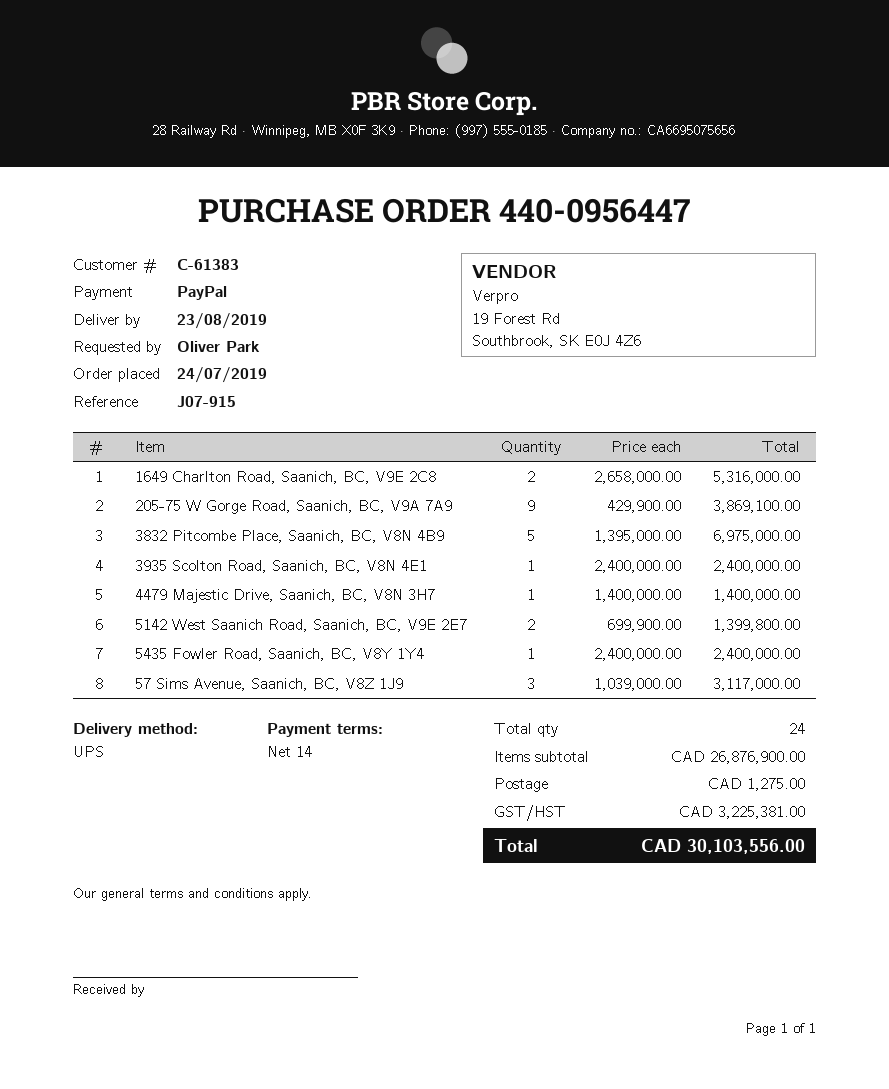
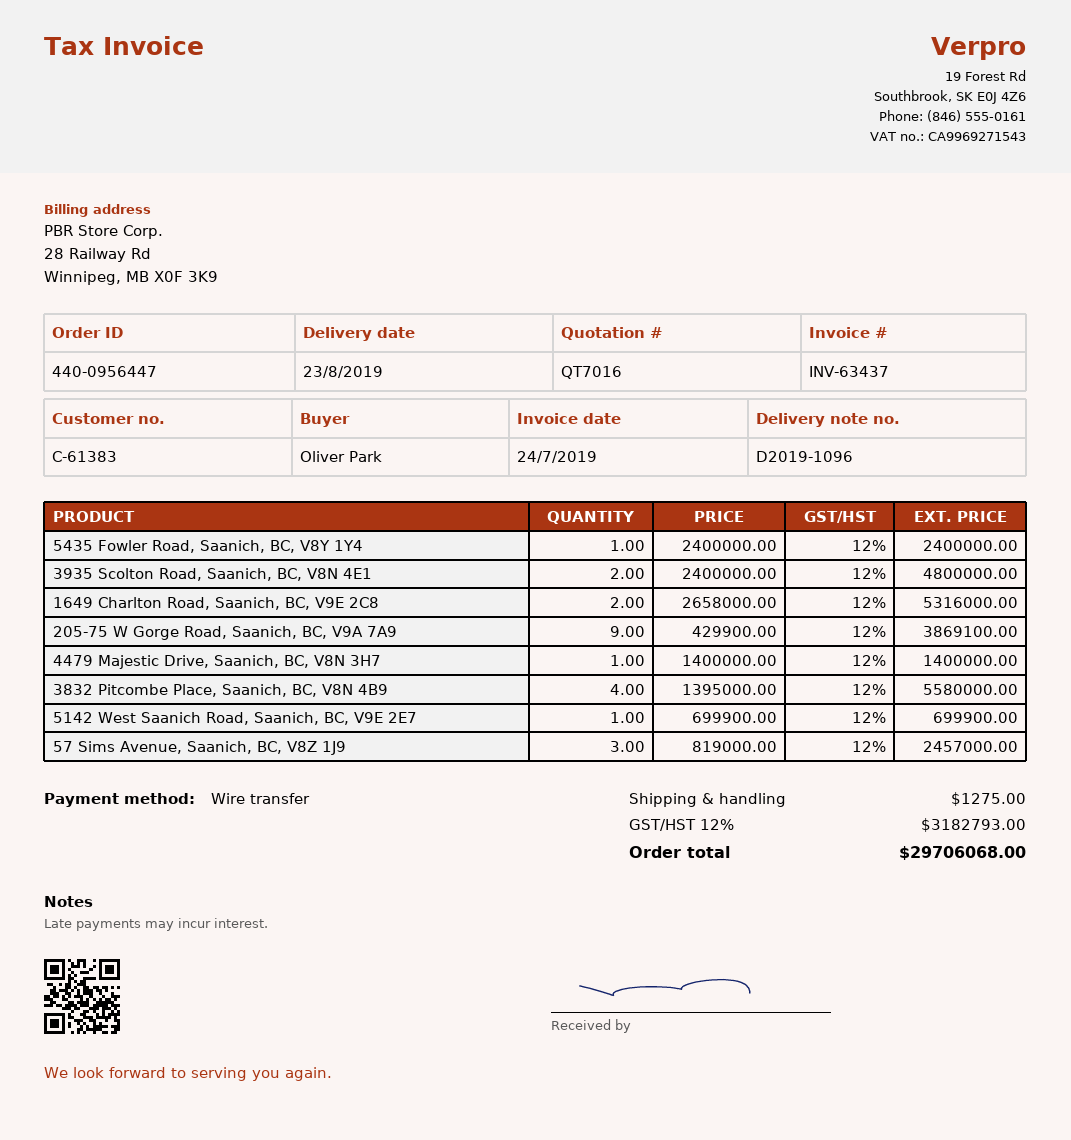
payment method: PayPal -> bank transfer
3832 Pitcombe Place, Saanich, BC, V8N 4B9: 5 x 1395000.00 = 6975000.00 -> 4 x 1395000.00 = 5580000.00
3935 Scolton Road, Saanich, BC, V8N 4E1: 1 x 2400000.00 = 2400000.00 -> 2 x 2400000.00 = 4800000.00
5142 West Saanich Road, Saanich, BC, V9E 2E7: 2 x 699900.00 = 1399800.00 -> 1 x 699900.00 = 699900.00
57 Sims Avenue, Saanich, BC, V8Z 1J9: 3 x 1039000.00 = 3117000.00 -> 3 x 819000.00 = 2457000.00
tax: 3225381.00 -> 3182793.00
total: 30103556.00 -> 29706068.00

